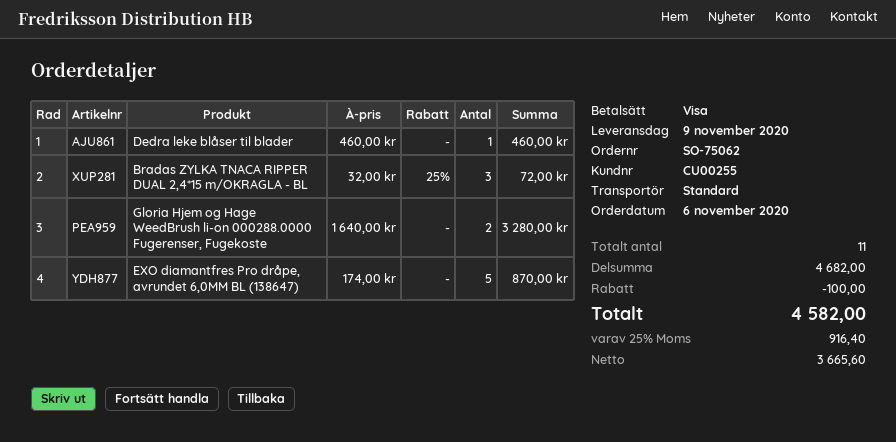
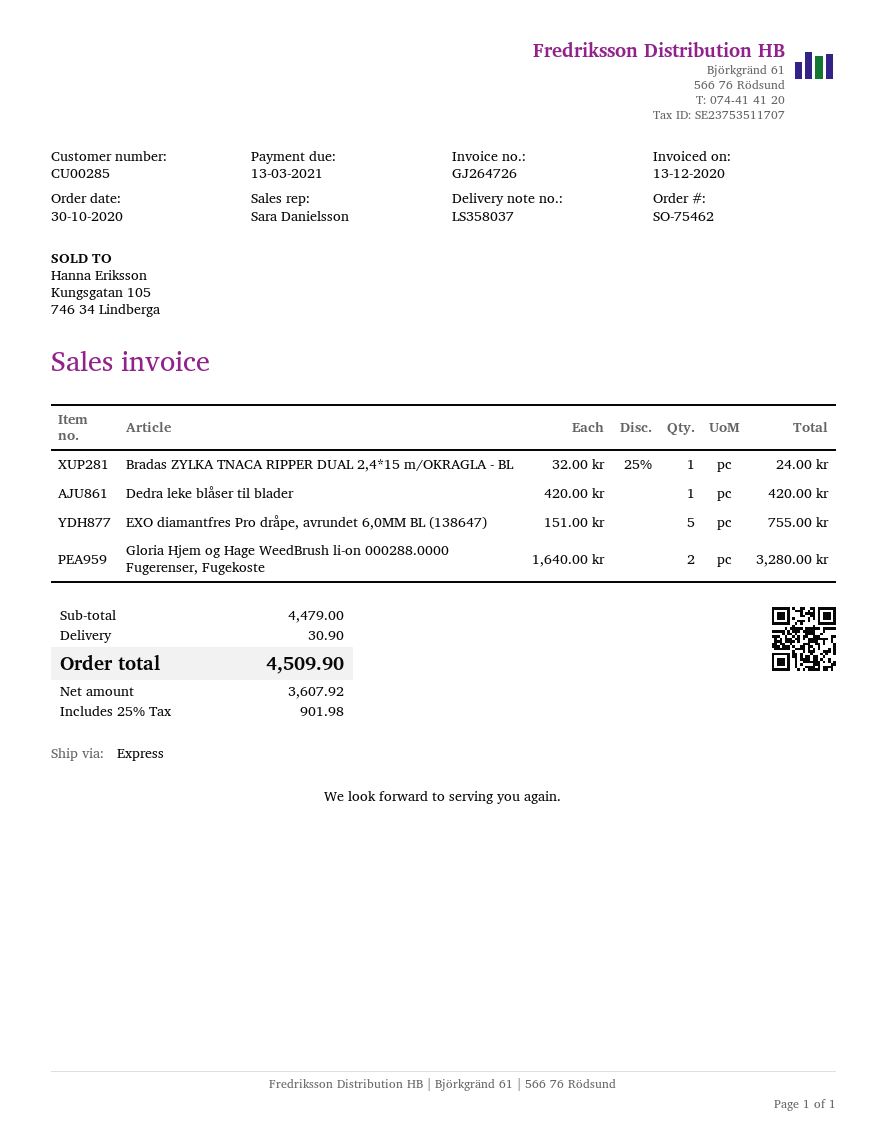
order number: SO-75062 -> SO-75462
order date: 2020-11-06 -> 2020-10-30
customer number: CU00255 -> CU00285
shipping method: standard -> express
Dedra leke blåser til blader: 1 x 460.00 = 460.00 -> 1 x 420.00 = 420.00
Bradas ZYLKA TNACA RIPPER DUAL 2,4*15 m/OKRAGLA - BL: 3 x 32.00 - 25% = 72.00 -> 1 x 32.00 - 25% = 24.00
EXO diamantfres Pro dråpe, avrundet 6,0MM BL (138647): 5 x 174.00 = 870.00 -> 5 x 151.00 = 755.00
subtotal: 4682.00 -> 4479.00
discount: 100.00 -> none
shipping: none -> 30.90
net: 3665.60 -> 3607.92
tax: 25% = 916.40 -> 25% = 901.98
total: 4582.00 -> 4509.90

